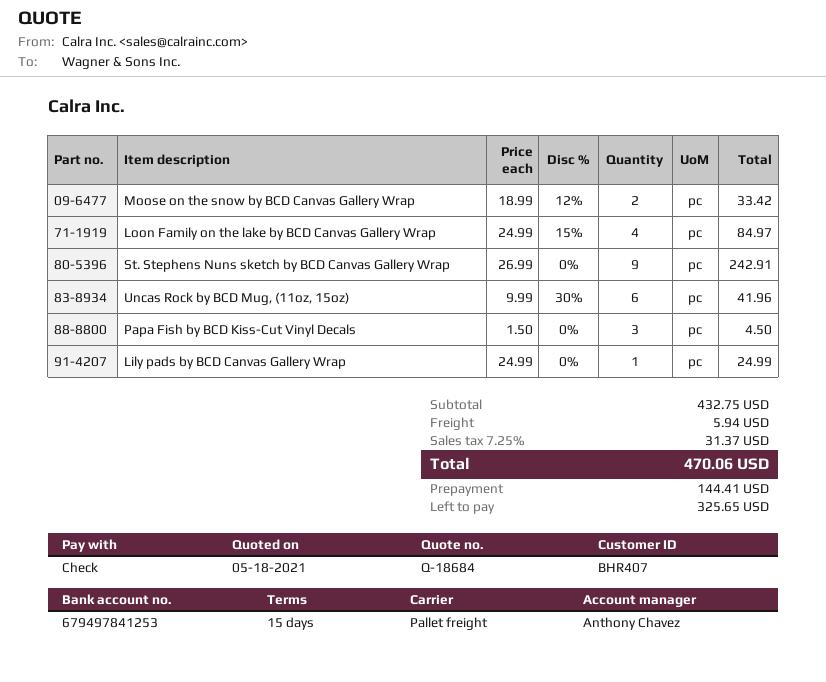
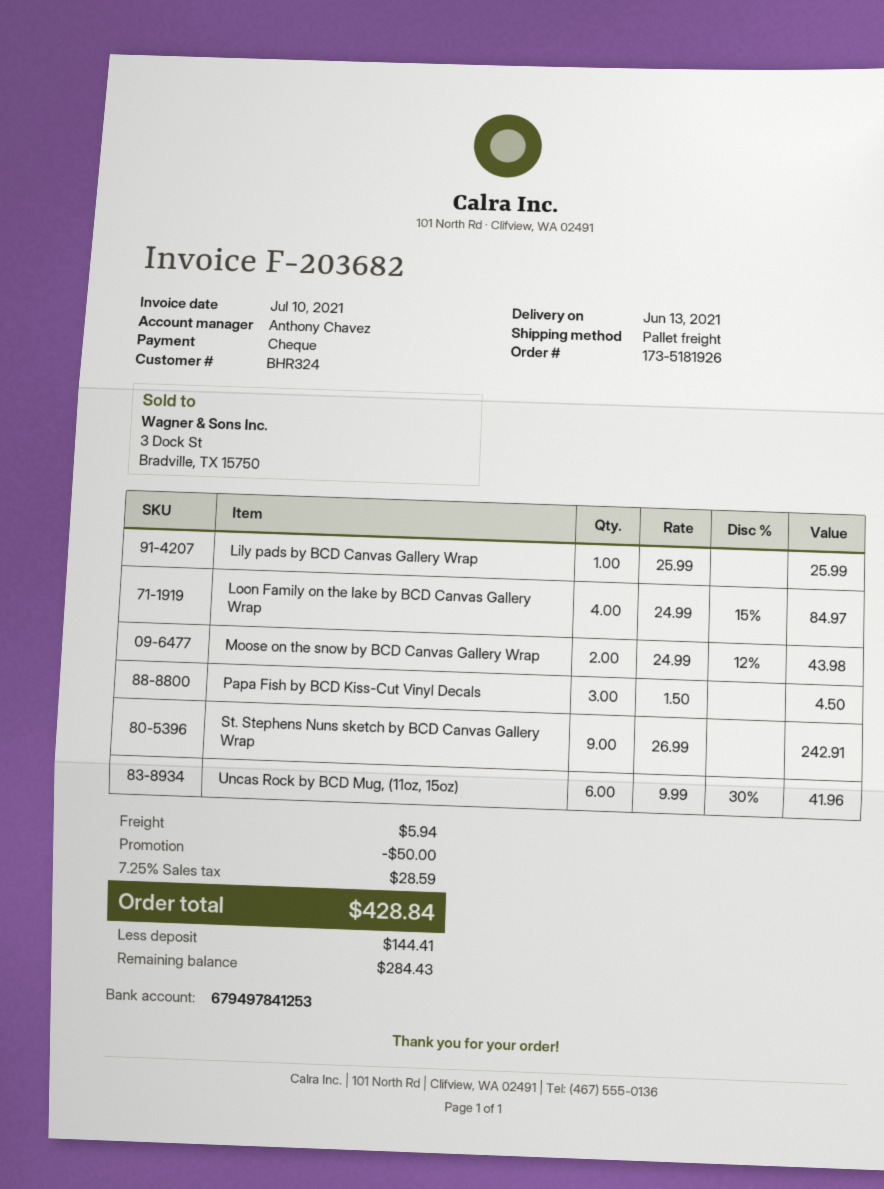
customer number: BHR407 -> BHR324
Moose on the snow by BCD Canvas Gallery Wrap: 2 x 18.99 - 12% = 33.42 -> 2 x 24.99 - 12% = 43.98
Lily pads by BCD Canvas Gallery Wrap: 1 x 24.99 = 24.99 -> 1 x 25.99 = 25.99
discount: none -> 50.00
tax: 7.25% = 31.37 -> 7.25% = 28.59
total: 470.06 -> 428.84
balance: 325.65 -> 284.43

